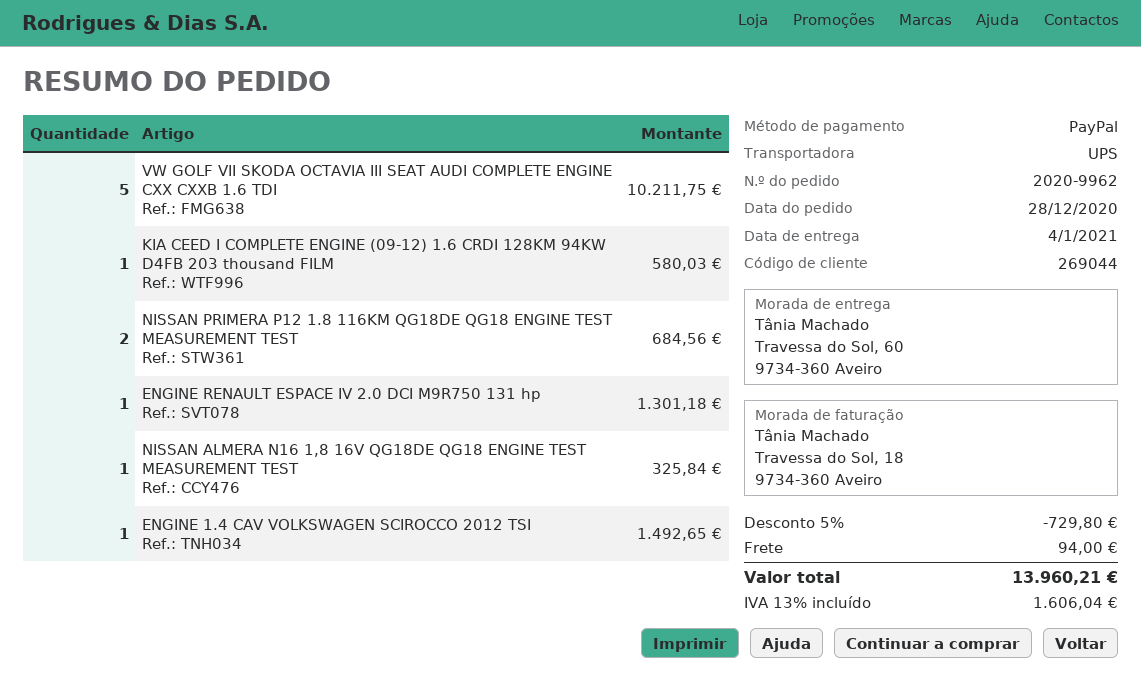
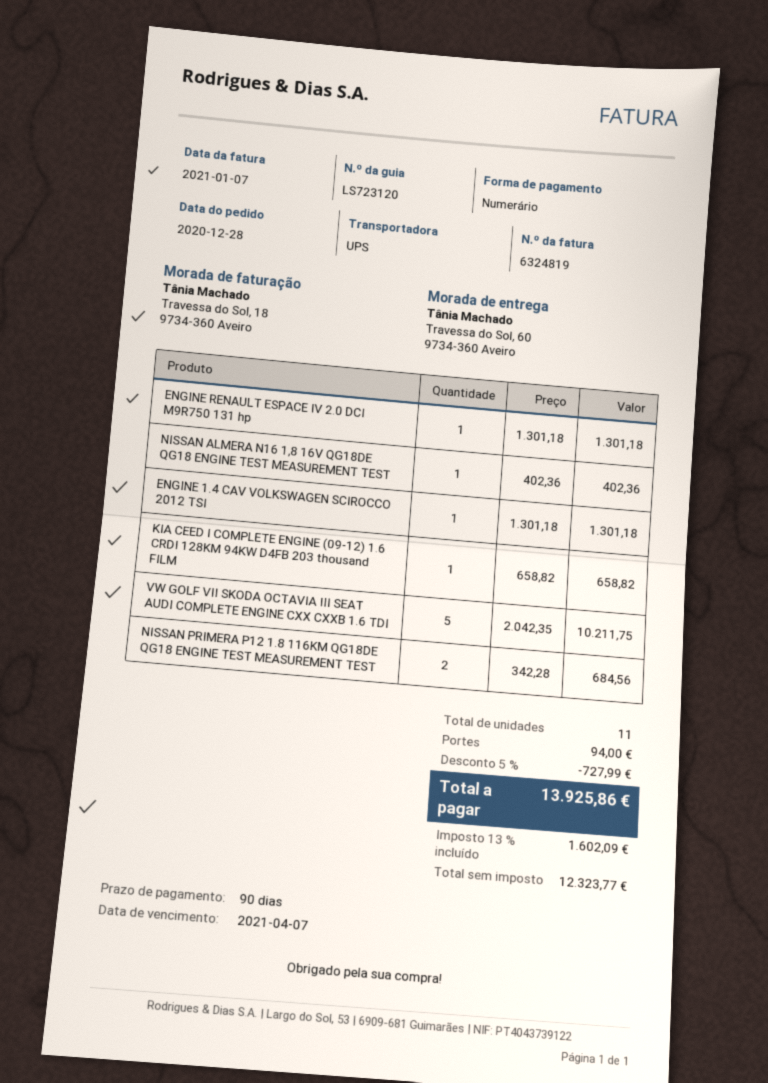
payment method: PayPal -> cash
KIA CEED I COMPLETE ENGINE (09-12) 1.6 CRDI 128KM 94KW D4FB 203 thousand FILM: 1 for 580.03 -> 1 for 658.82
NISSAN ALMERA N16 1,8 16V QG18DE QG18 ENGINE TEST MEASUREMENT TEST: 1 for 325.84 -> 1 for 402.36
ENGINE 1.4 CAV VOLKSWAGEN SCIROCCO 2012 TSI: 1 for 1492.65 -> 1 for 1301.18
discount: 5% = 729.80 -> 5% = 727.99
tax: 13% = 1606.04 -> 13% = 1602.09
total: 13960.21 -> 13925.86

